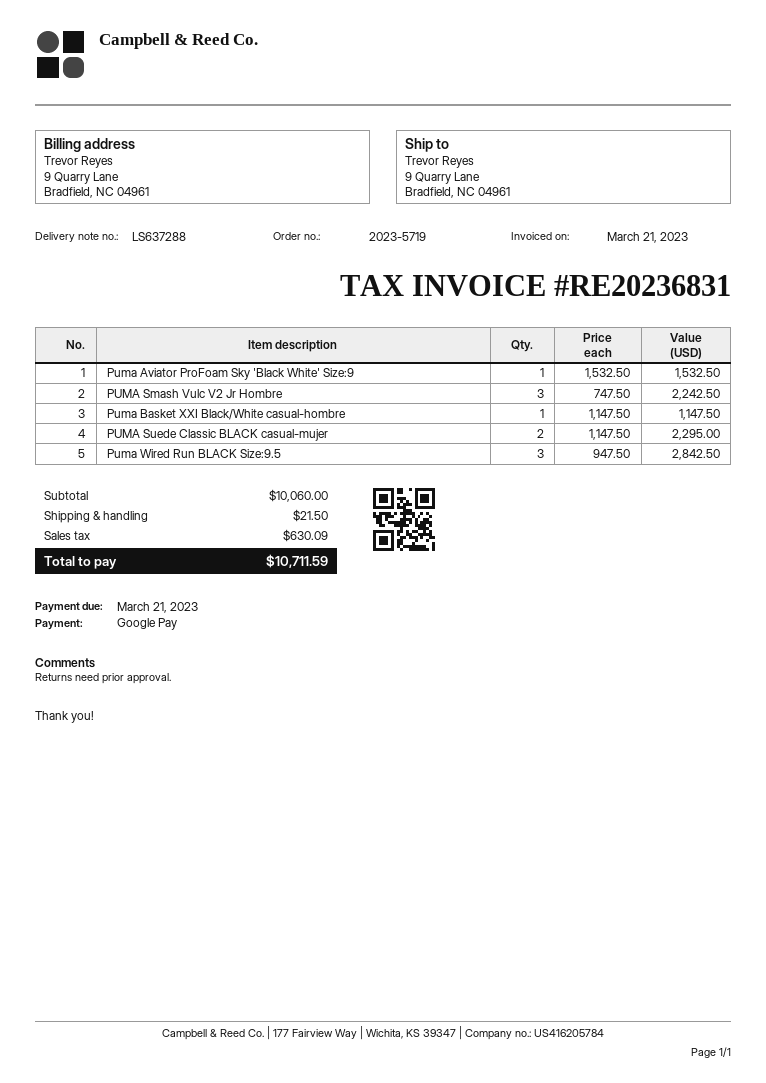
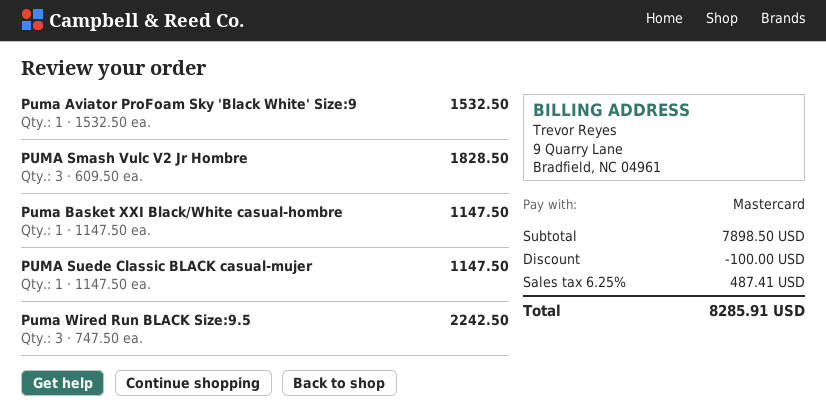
payment method: Google Pay -> Mastercard
PUMA Smash Vulc V2 Jr Hombre: 3 x 747.50 = 2242.50 -> 3 x 609.50 = 1828.50
PUMA Suede Classic BLACK casual-mujer: 2 x 1147.50 = 2295.00 -> 1 x 1147.50 = 1147.50
Puma Wired Run BLACK Size:9.5: 3 x 947.50 = 2842.50 -> 3 x 747.50 = 2242.50
subtotal: 10060.00 -> 7898.50
discount: none -> 100.00
shipping: 21.50 -> none
tax: 630.09 -> 487.41
total: 10711.59 -> 8285.91

